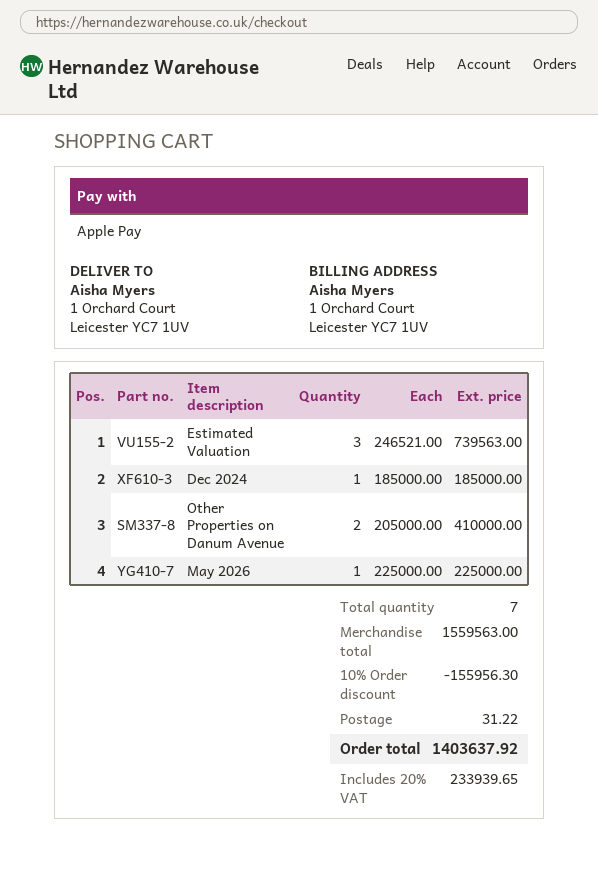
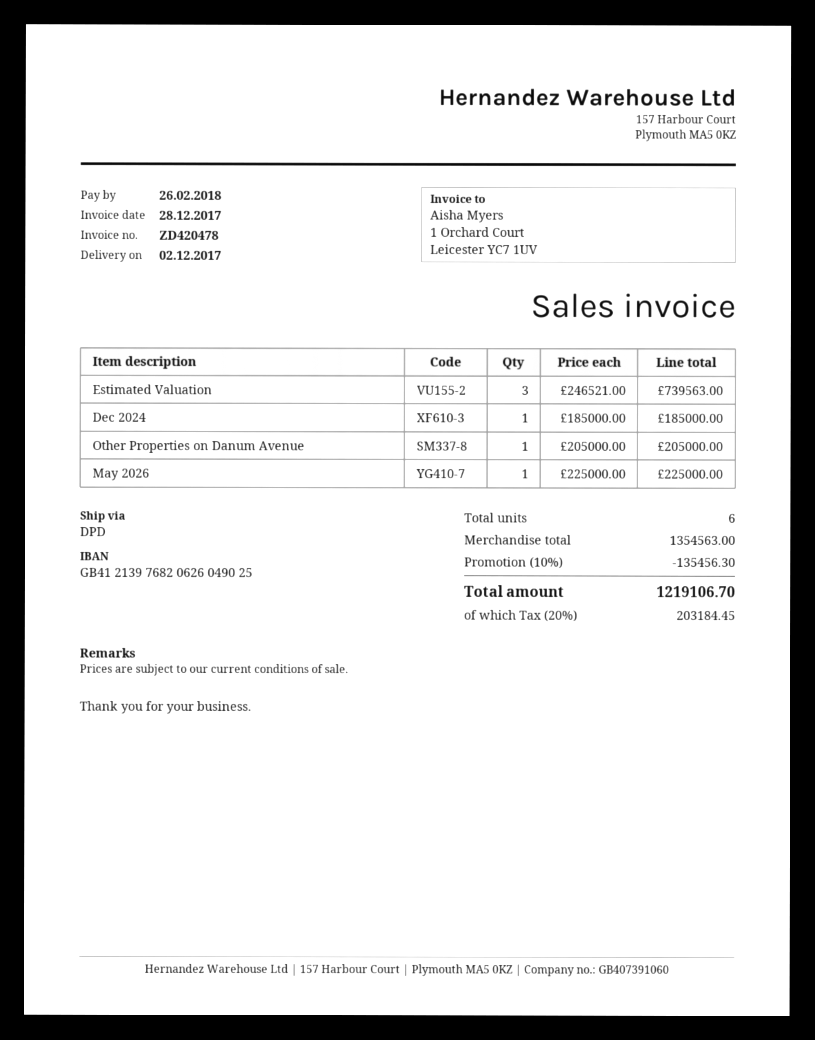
Other Properties on Danum Avenue: 2 x 205000.00 = 410000.00 -> 1 x 205000.00 = 205000.00
total quantity: 7 -> 6
subtotal: 1559563.00 -> 1354563.00
discount: 10% = 155956.30 -> 10% = 135456.30
shipping: 31.22 -> none
tax: 20% = 233939.65 -> 20% = 203184.45
total: 1403637.92 -> 1219106.70

